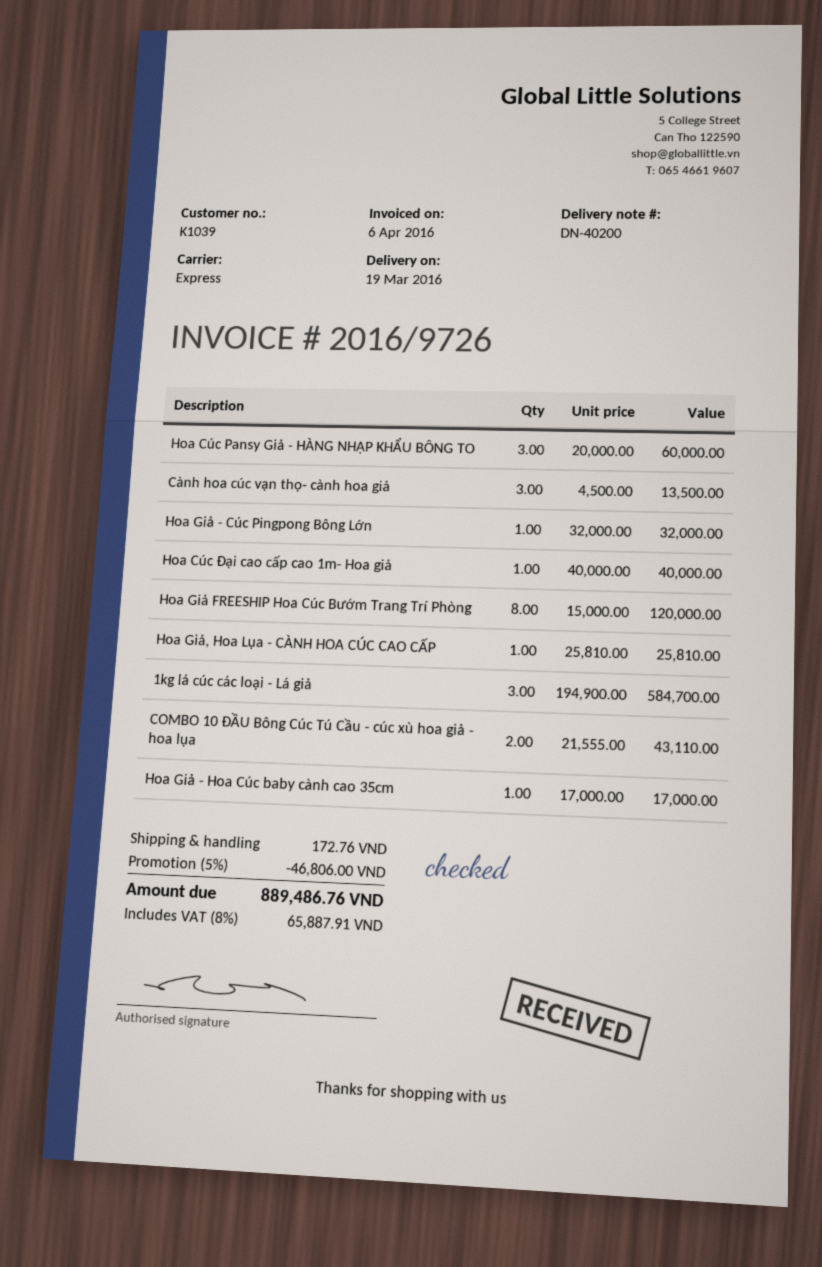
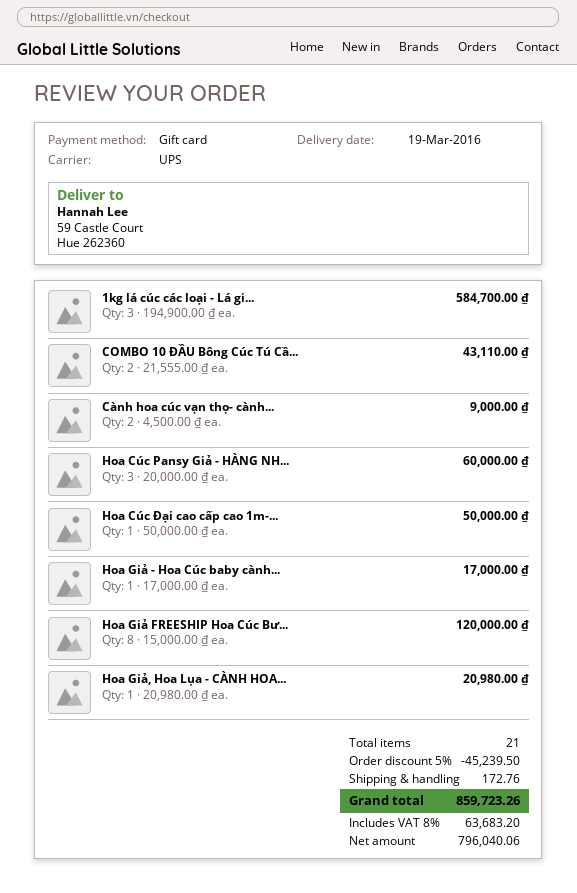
shipping method: express -> UPS
Cành hoa cúc vạn thọ- cành hoa giả: 3 x 4500.00 = 13500.00 -> 2 x 4500.00 = 9000.00
Hoa Giả - Cúc Pingpong Bông Lớn: 1 x 32000.00 = 32000.00 -> none
Hoa Cúc Đại cao cấp cao 1m- Hoa giả: 1 x 40000.00 = 40000.00 -> 1 x 50000.00 = 50000.00
Hoa Giả, Hoa Lụa - CÀNH HOA CÚC CAO CẤP: 1 x 25810.00 = 25810.00 -> 1 x 20980.00 = 20980.00
discount: 5% = 46806.00 -> 5% = 45239.50
tax: 8% = 65887.91 -> 8% = 63683.20
total: 889486.76 -> 859723.26

